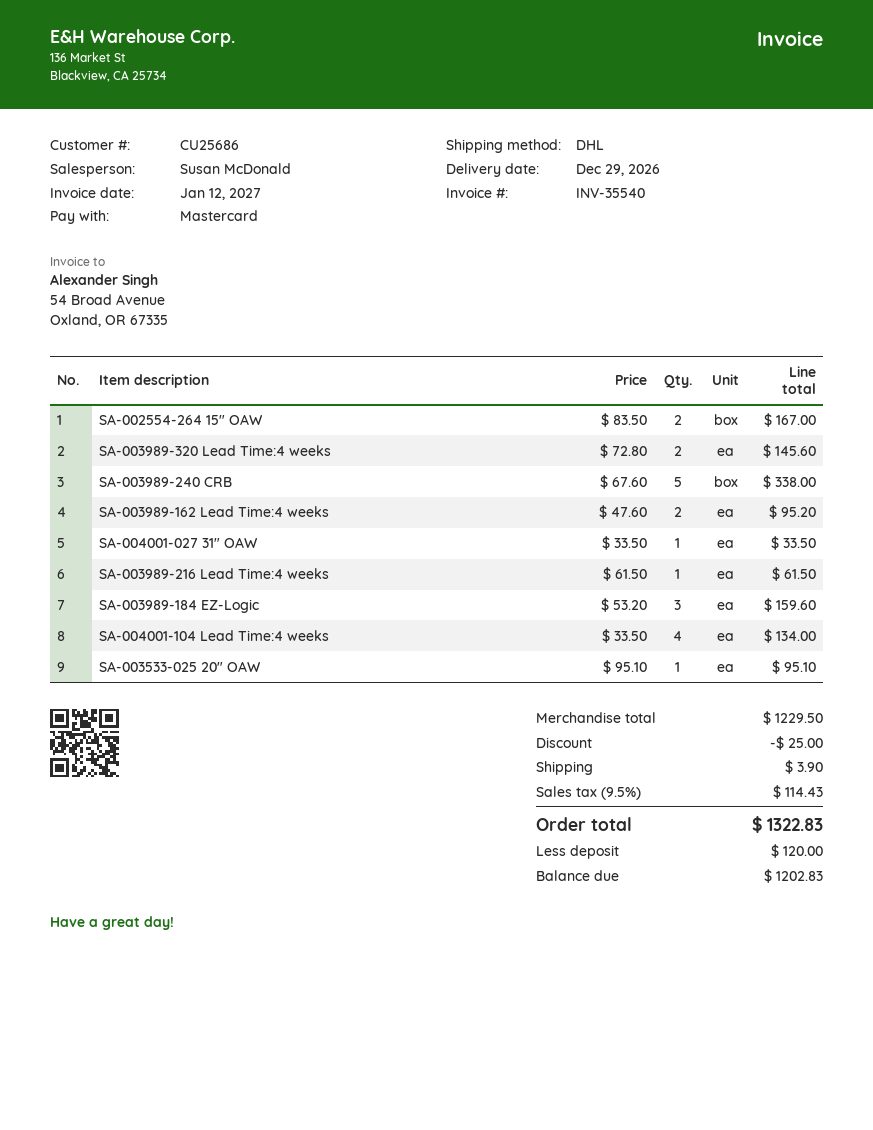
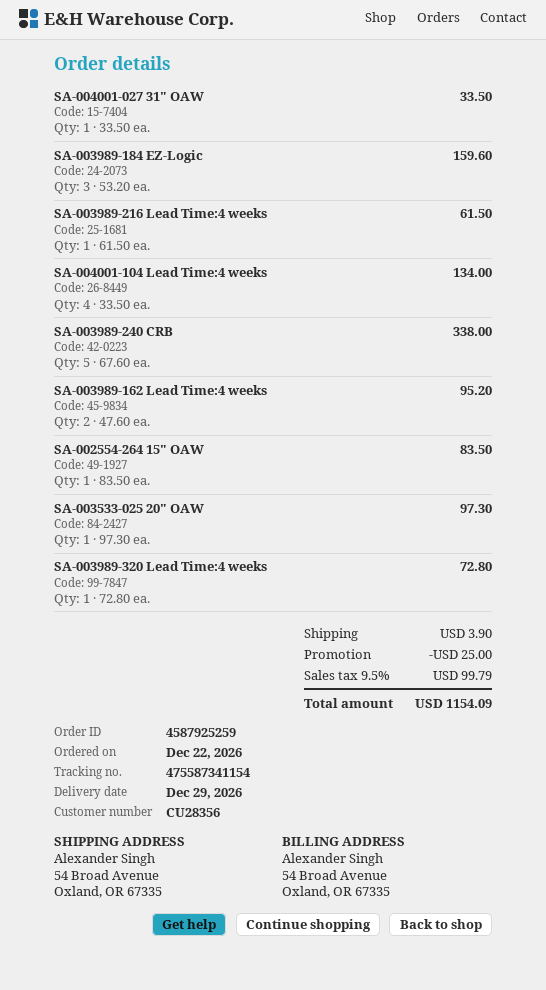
customer number: CU25686 -> CU28356
SA-002554-264 15" OAW: 2 x 83.50 = 167.00 -> 1 x 83.50 = 83.50
SA-003989-320 Lead Time:4 weeks: 2 x 72.80 = 145.60 -> 1 x 72.80 = 72.80
SA-003533-025 20" OAW: 1 x 95.10 = 95.10 -> 1 x 97.30 = 97.30
tax: 9.5% = 114.43 -> 9.5% = 99.79
total: 1322.83 -> 1154.09

